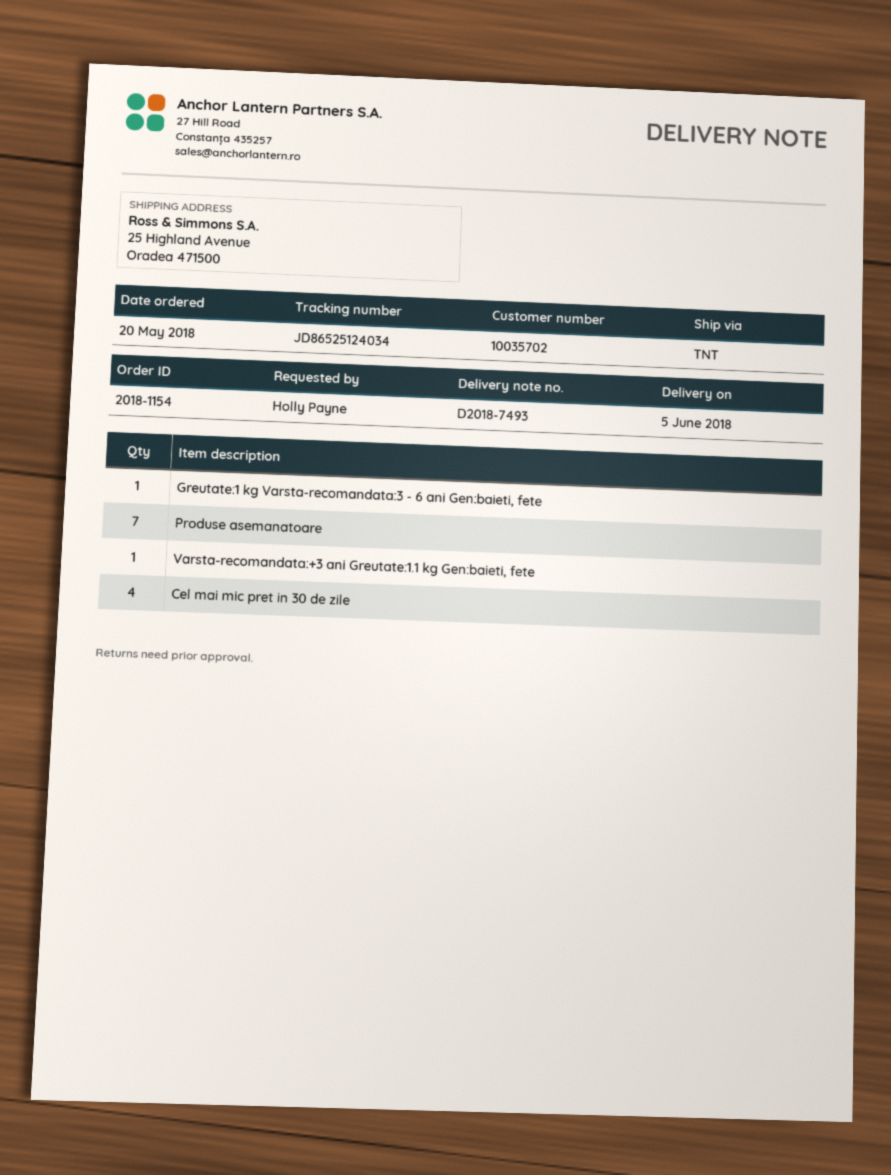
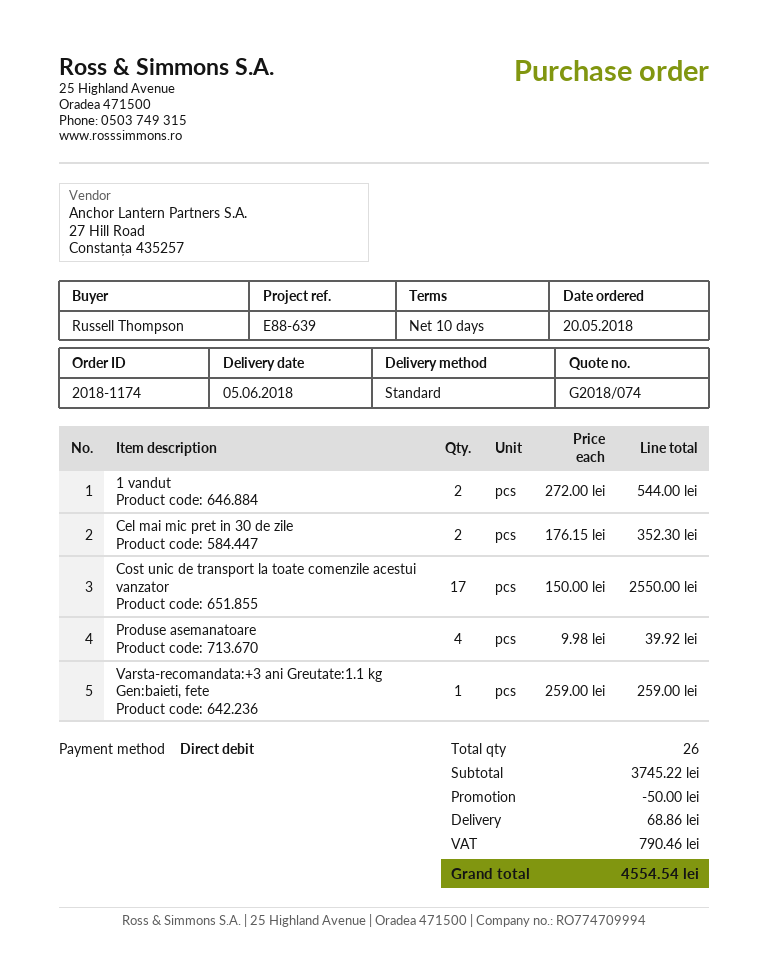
order number: 2018-1154 -> 2018-1174
ordered by: Holly Payne -> Russell Thompson
shipping method: TNT -> standard
Greutate:1 kg Varsta-recomandata:3 - 6 ani Gen:baieti, fete: 1 -> none
Produse asemanatoare: 7 -> 4
Cel mai mic pret in 30 de zile: 4 -> 2
1 vandut: none -> 2
Cost unic de transport la toate comenzile acestui vanzator: none -> 17

